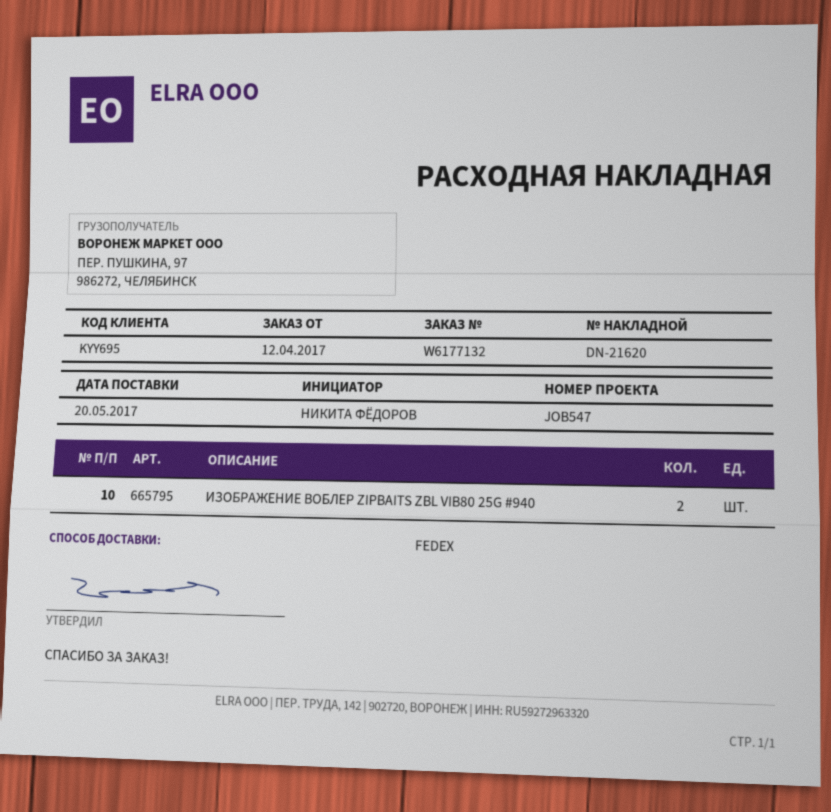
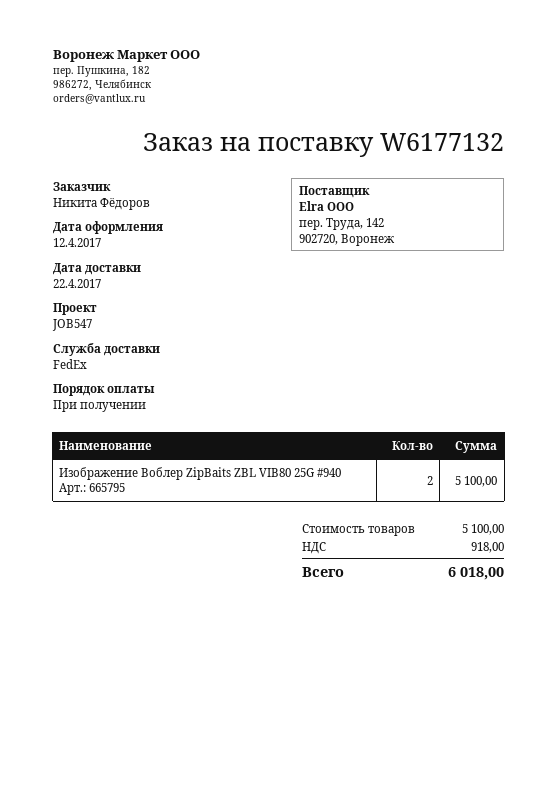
delivery date: 2017-05-20 -> 2017-04-22

